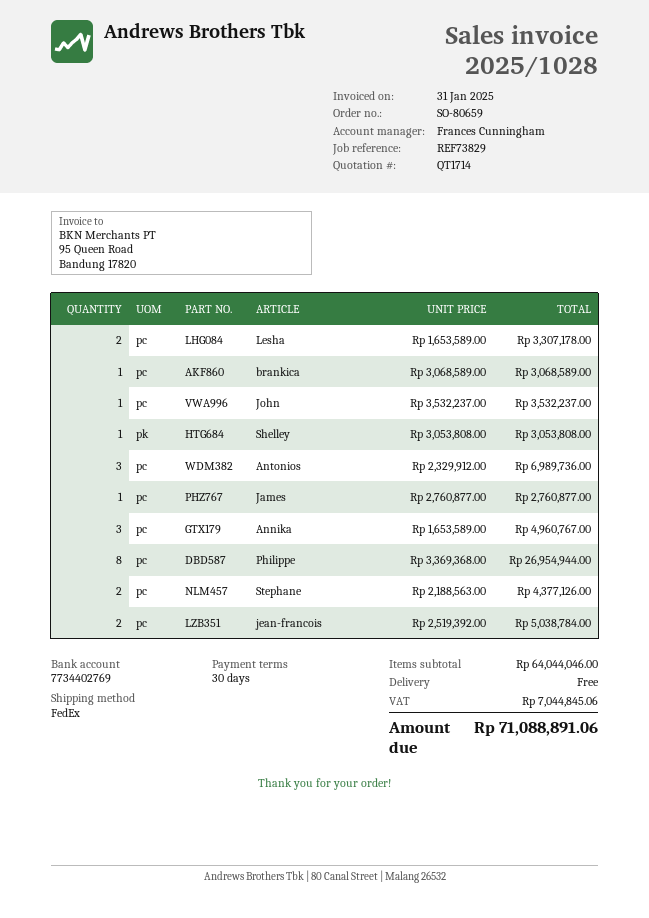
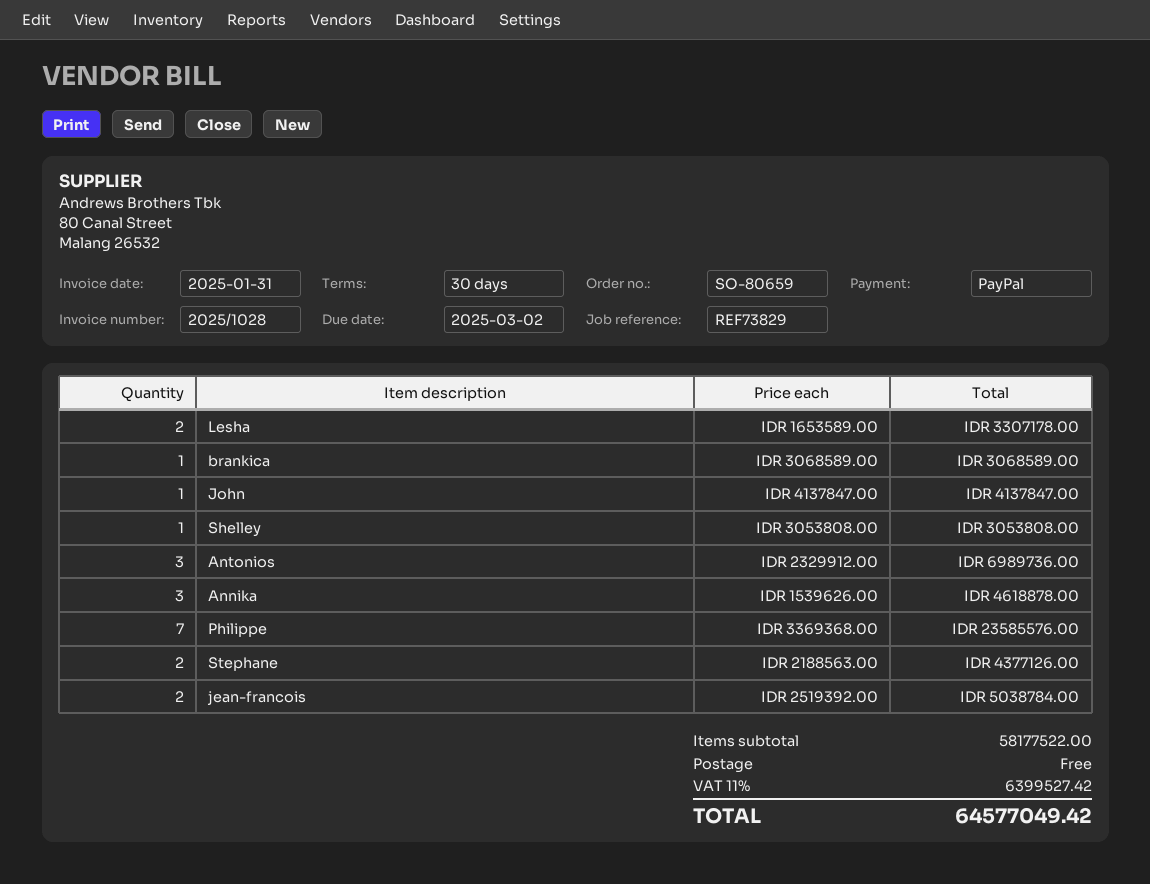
John: 1 x 3532237.00 = 3532237.00 -> 1 x 4137847.00 = 4137847.00
James: 1 x 2760877.00 = 2760877.00 -> none
Annika: 3 x 1653589.00 = 4960767.00 -> 3 x 1539626.00 = 4618878.00
Philippe: 8 x 3369368.00 = 26954944.00 -> 7 x 3369368.00 = 23585576.00
subtotal: 64044046.00 -> 58177522.00
tax: 7044845.06 -> 6399527.42
total: 71088891.06 -> 64577049.42

